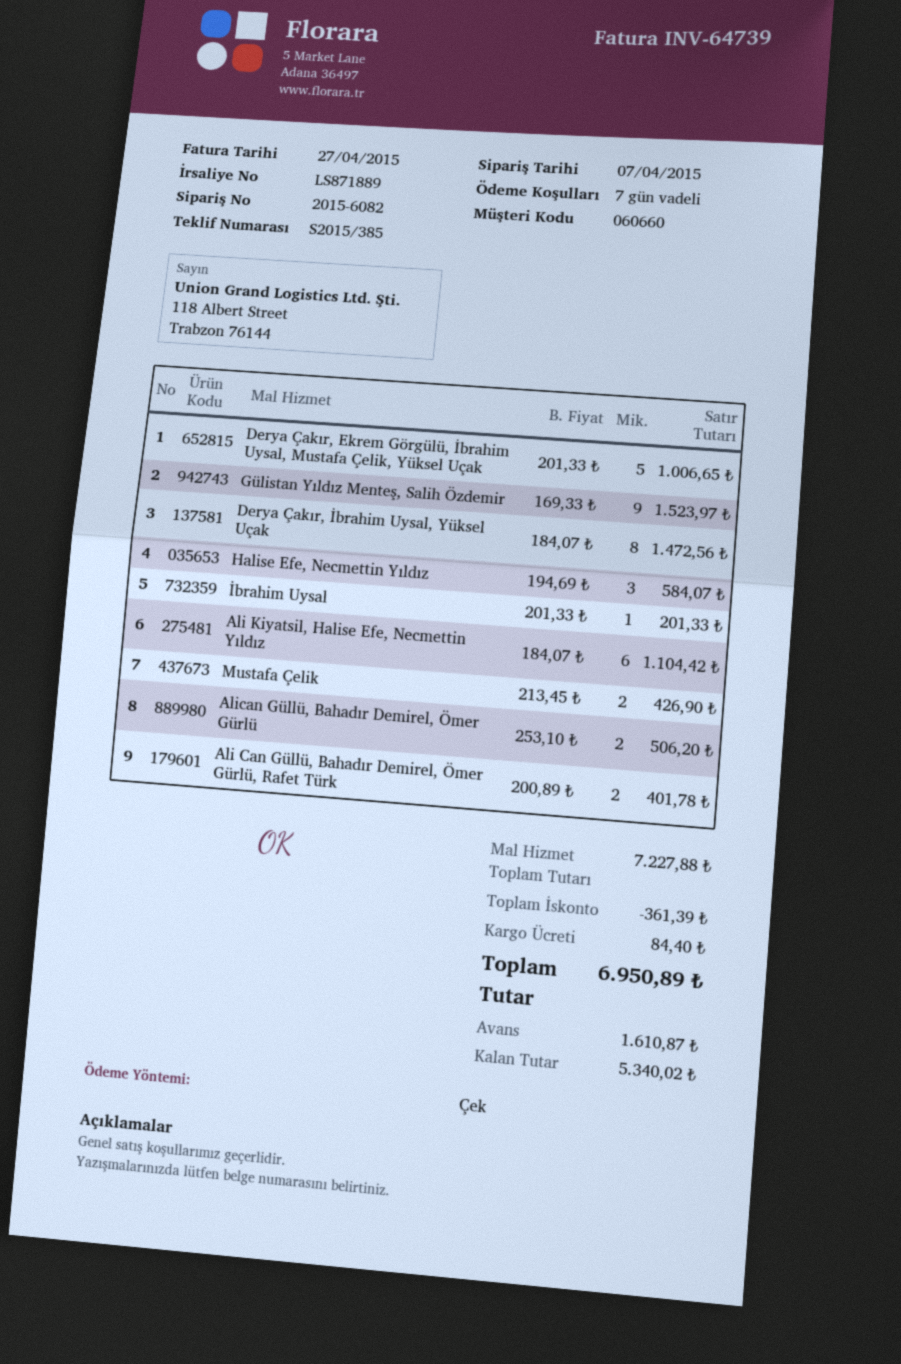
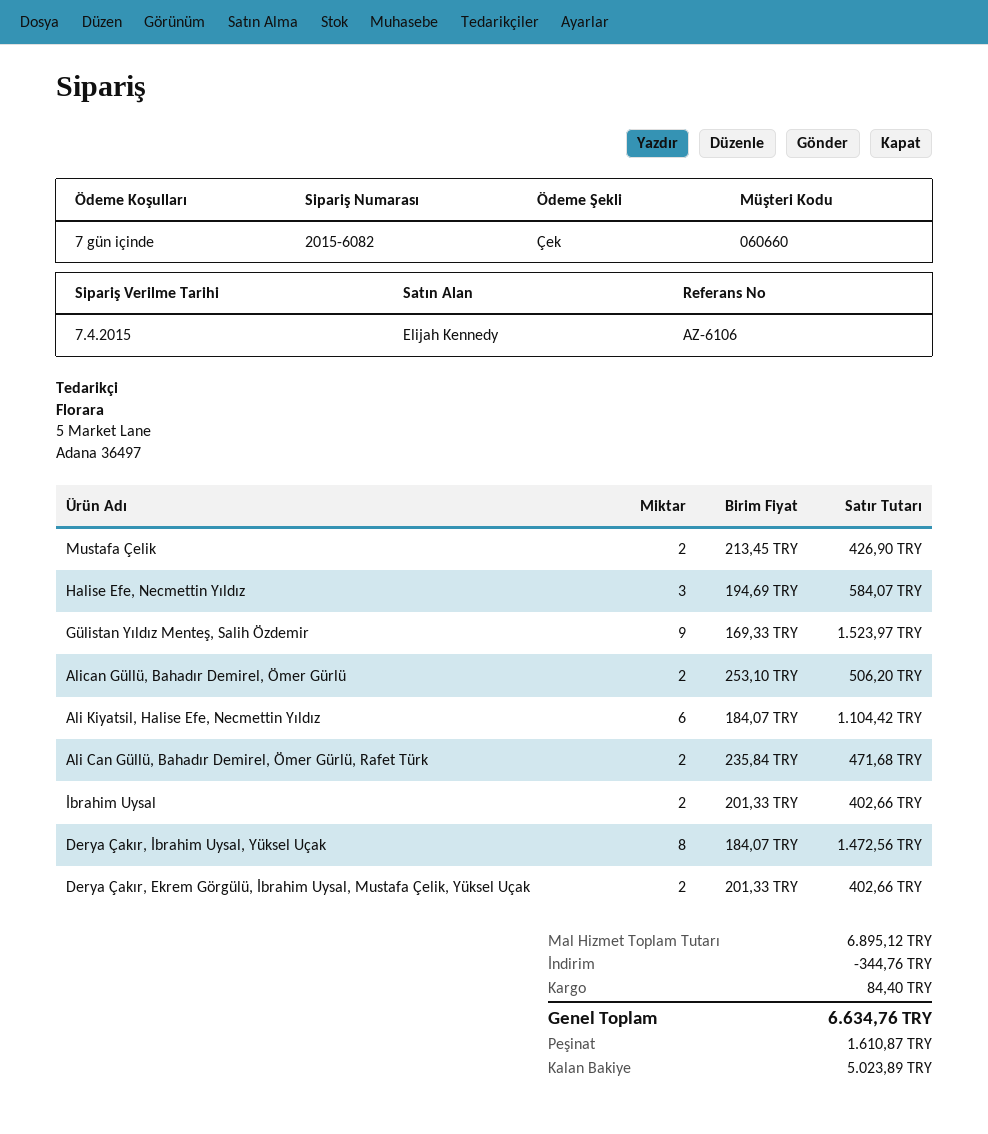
Derya Çakır, Ekrem Görgülü, İbrahim Uysal, Mustafa Çelik, Yüksel Uçak: 5 x 201.33 = 1006.65 -> 2 x 201.33 = 402.66
İbrahim Uysal: 1 x 201.33 = 201.33 -> 2 x 201.33 = 402.66
Ali Can Güllü, Bahadır Demirel, Ömer Gürlü, Rafet Türk: 2 x 200.89 = 401.78 -> 2 x 235.84 = 471.68
subtotal: 7227.88 -> 6895.12
discount: 361.39 -> 344.76
total: 6950.89 -> 6634.76
balance: 5340.02 -> 5023.89

